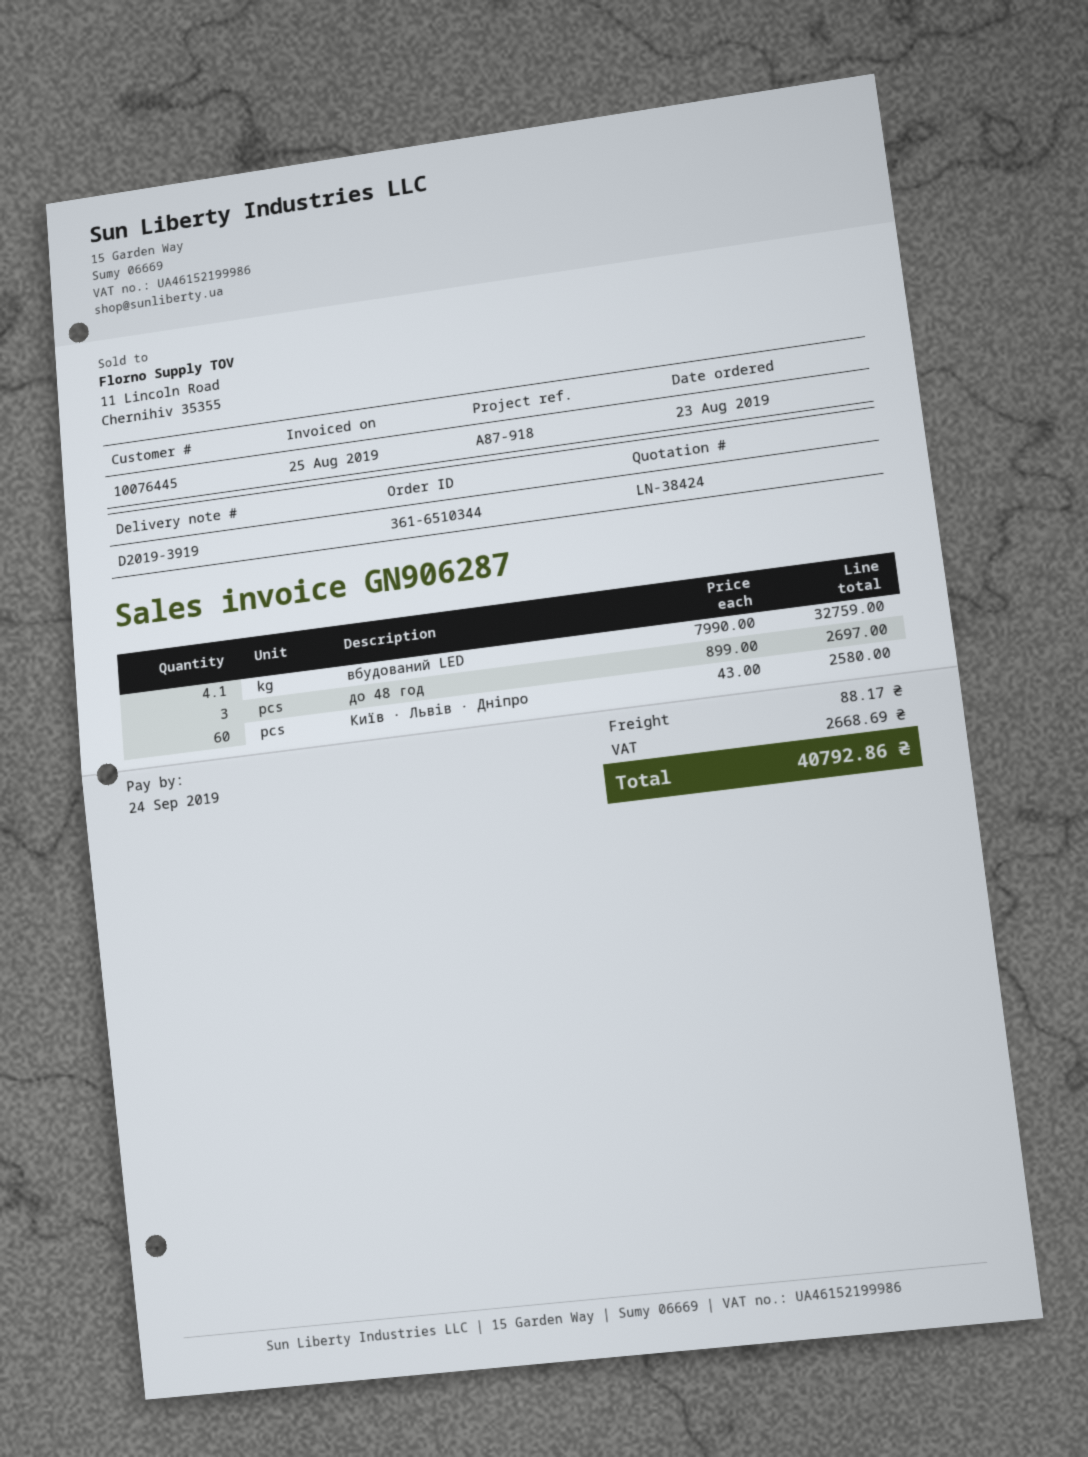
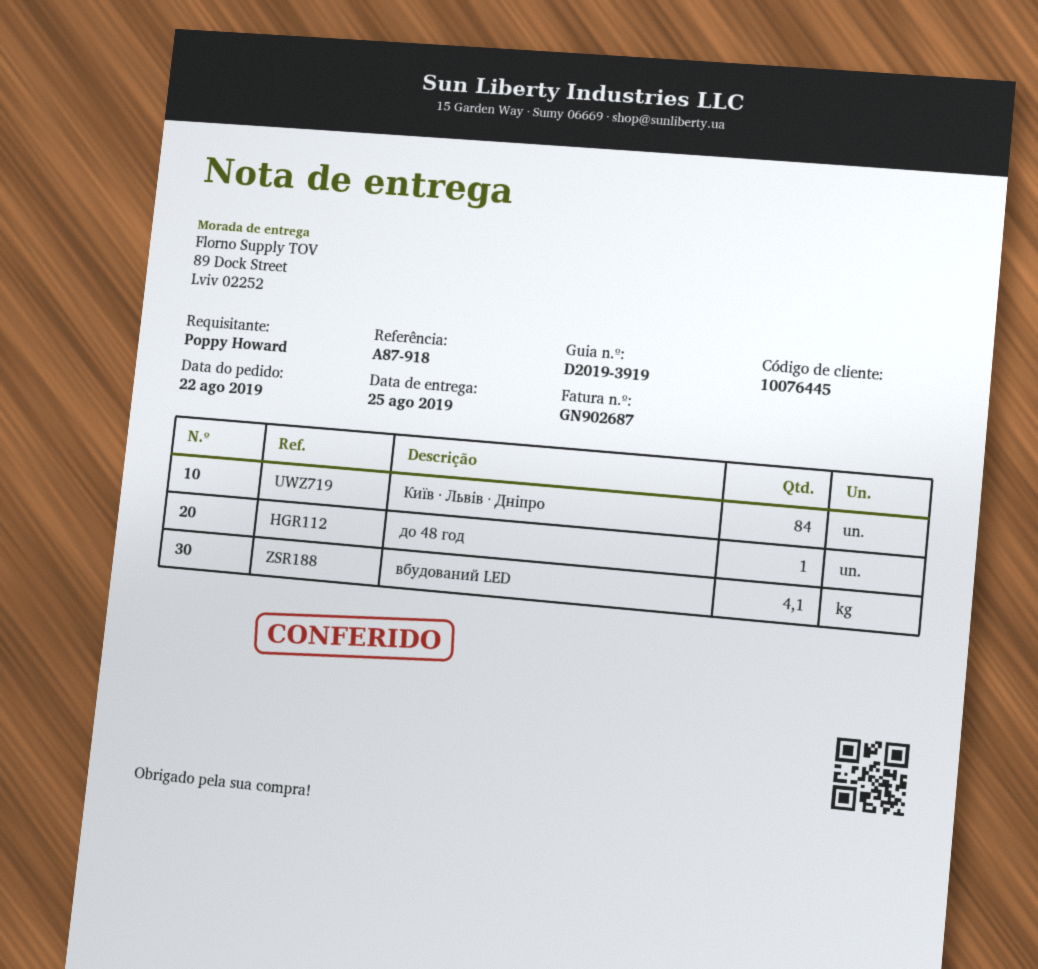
order date: 2019-08-23 -> 2019-08-22
invoice number: GN906287 -> GN902687
до 48 год: 3 -> 1
Київ · Львів · Дніпро: 60 -> 84

